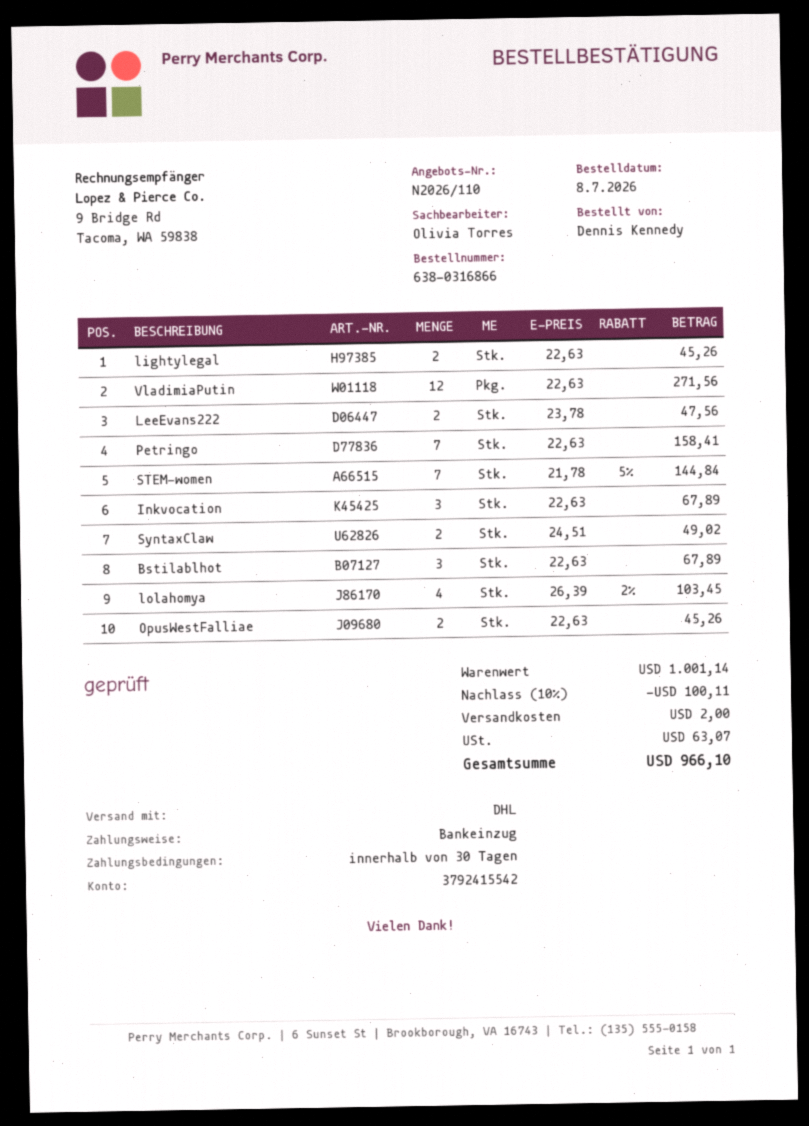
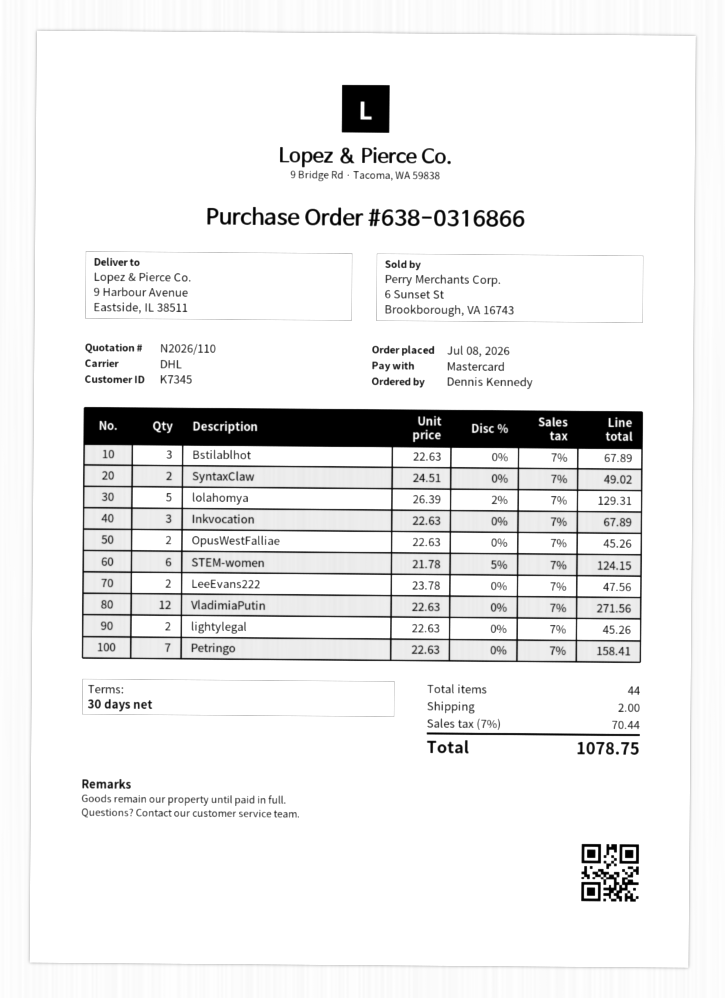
payment method: direct debit -> Mastercard
STEM-women: 7 x 21.78 - 5% = 144.84 -> 6 x 21.78 - 5% = 124.15
lolahomya: 4 x 26.39 - 2% = 103.45 -> 5 x 26.39 - 2% = 129.31
discount: 10% = 100.11 -> none
tax: 63.07 -> 70.44
total: 966.10 -> 1078.75

